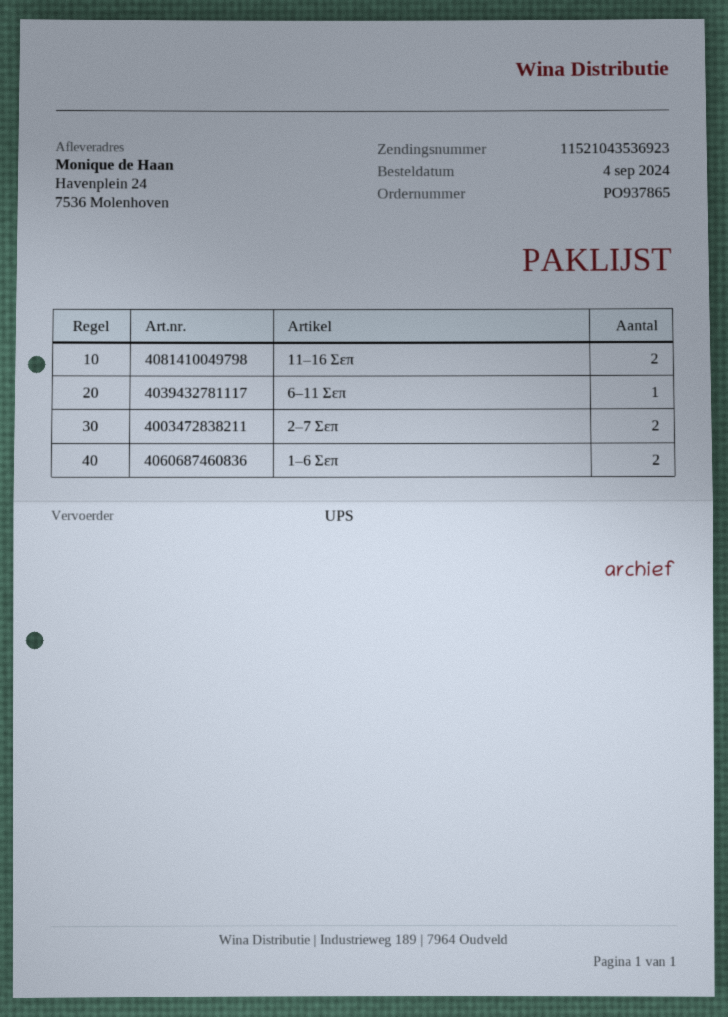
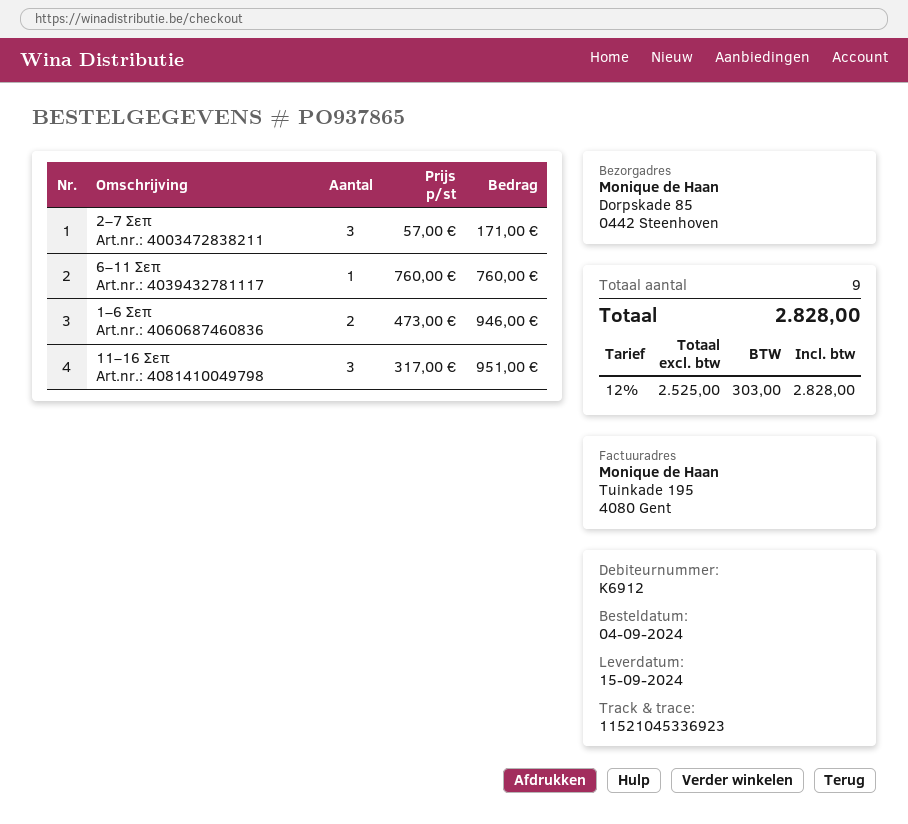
tracking number: 11521043536923 -> 11521045336923
ship to: Havenplein 24, 7536 Molenhoven -> Dorpskade 85, 0442 Steenhoven
11–16 Σεπ: 2 -> 3
2–7 Σεπ: 2 -> 3

